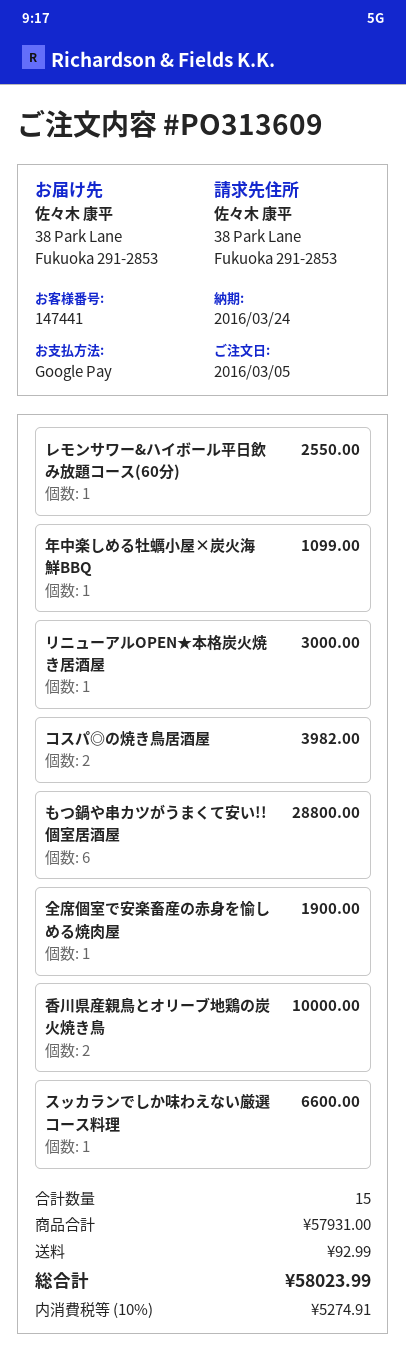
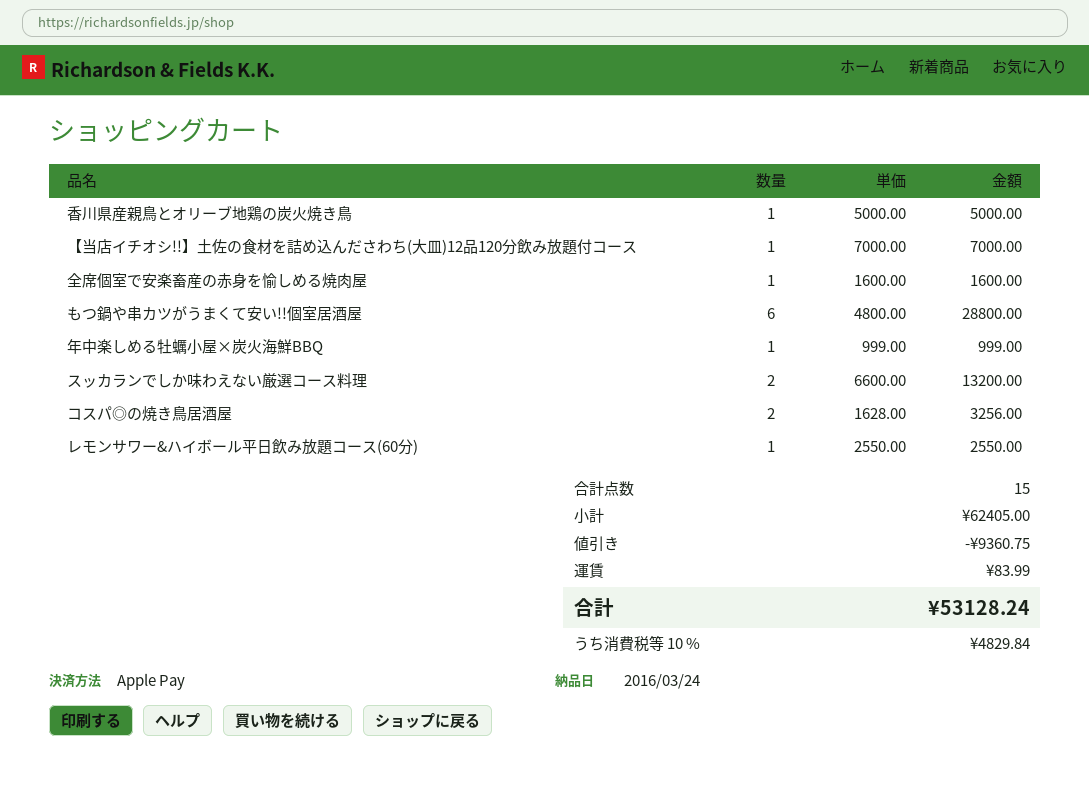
payment method: Google Pay -> Apple Pay
年中楽しめる牡蠣小屋×炭火海鮮BBQ: 1 for 1099.00 -> 1 for 999.00
リニューアルOPEN★本格炭火焼き居酒屋: 1 for 3000.00 -> none
コスパ◎の焼き鳥居酒屋: 2 for 3982.00 -> 2 for 3256.00
全席個室で安楽畜産の赤身を愉しめる焼肉屋: 1 for 1900.00 -> 1 for 1600.00
香川県産親鳥とオリーブ地鶏の炭火焼き鳥: 2 for 10000.00 -> 1 for 5000.00
スッカランでしか味わえない厳選コース料理: 1 for 6600.00 -> 2 for 13200.00
【当店イチオシ!!】土佐の食材を詰め込んださわち(大皿)12品120分飲み放題付コース: none -> 1 for 7000.00
subtotal: 57931.00 -> 62405.00
discount: none -> 9360.75
shipping: 92.99 -> 83.99
tax: 10% = 5274.91 -> 10% = 4829.84
total: 58023.99 -> 53128.24

